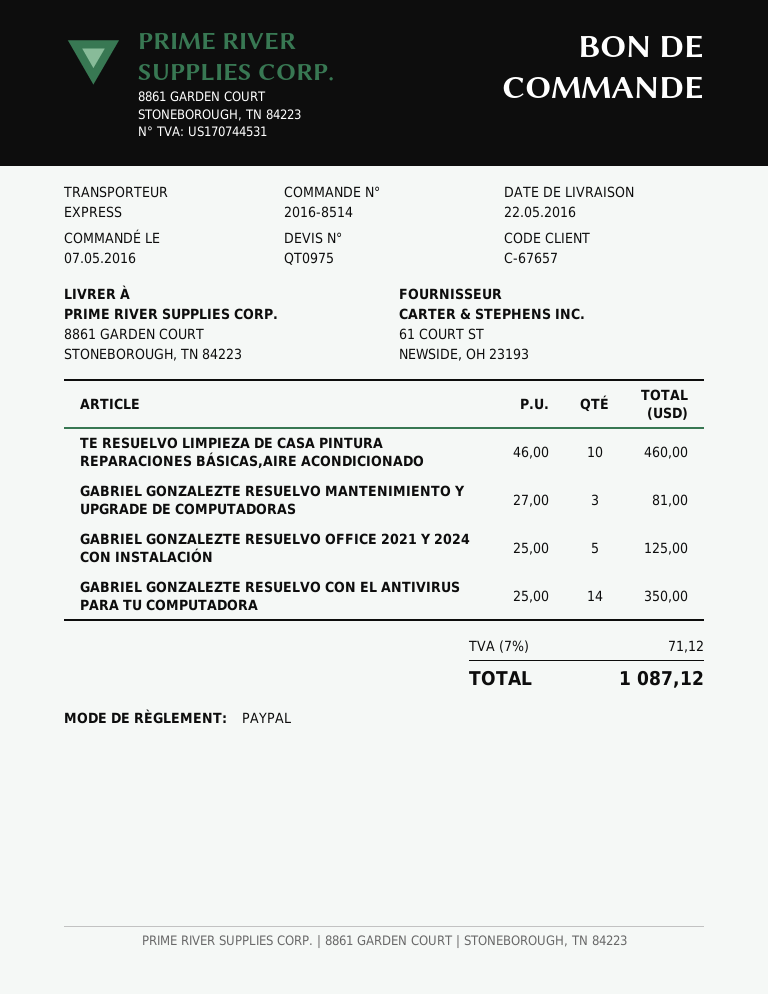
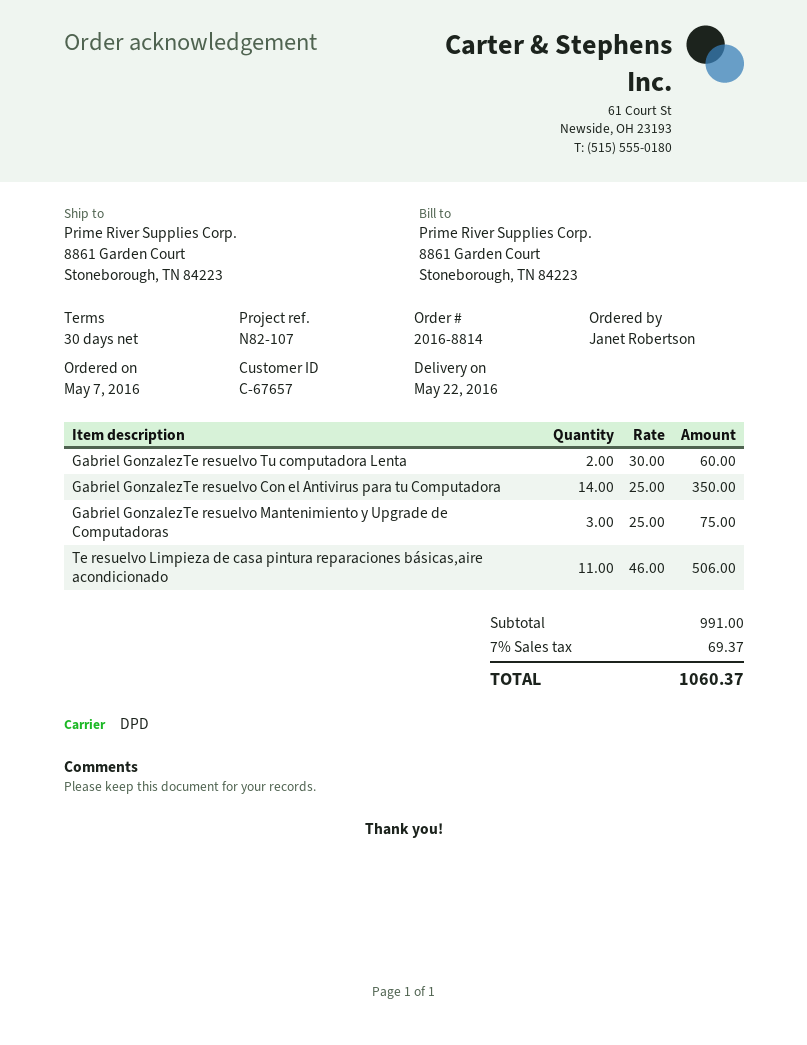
order number: 2016-8514 -> 2016-8814
shipping method: express -> DPD
TE RESUELVO LIMPIEZA DE CASA PINTURA REPARACIONES BÁSICAS,AIRE ACONDICIONADO: 10 x 46.00 = 460.00 -> 11 x 46.00 = 506.00
GABRIEL GONZALEZTE RESUELVO MANTENIMIENTO Y UPGRADE DE COMPUTADORAS: 3 x 27.00 = 81.00 -> 3 x 25.00 = 75.00
GABRIEL GONZALEZTE RESUELVO OFFICE 2021 Y 2024 CON INSTALACIÓN: 5 x 25.00 = 125.00 -> none
Gabriel GonzalezTe resuelvo Tu computadora Lenta: none -> 2 x 30.00 = 60.00
tax: 7% = 71.12 -> 7% = 69.37
total: 1087.12 -> 1060.37

